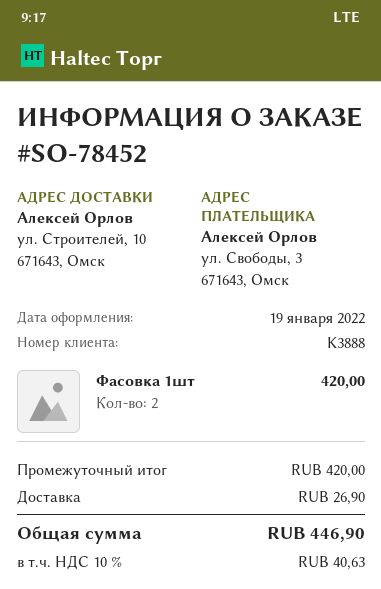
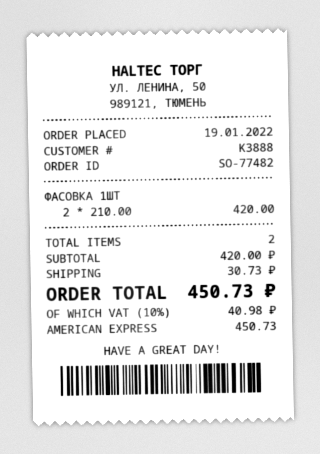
order number: SO-78452 -> SO-77482
shipping: 26.90 -> 30.73
tax: 10% = 40.63 -> 10% = 40.98
total: 446.90 -> 450.73

